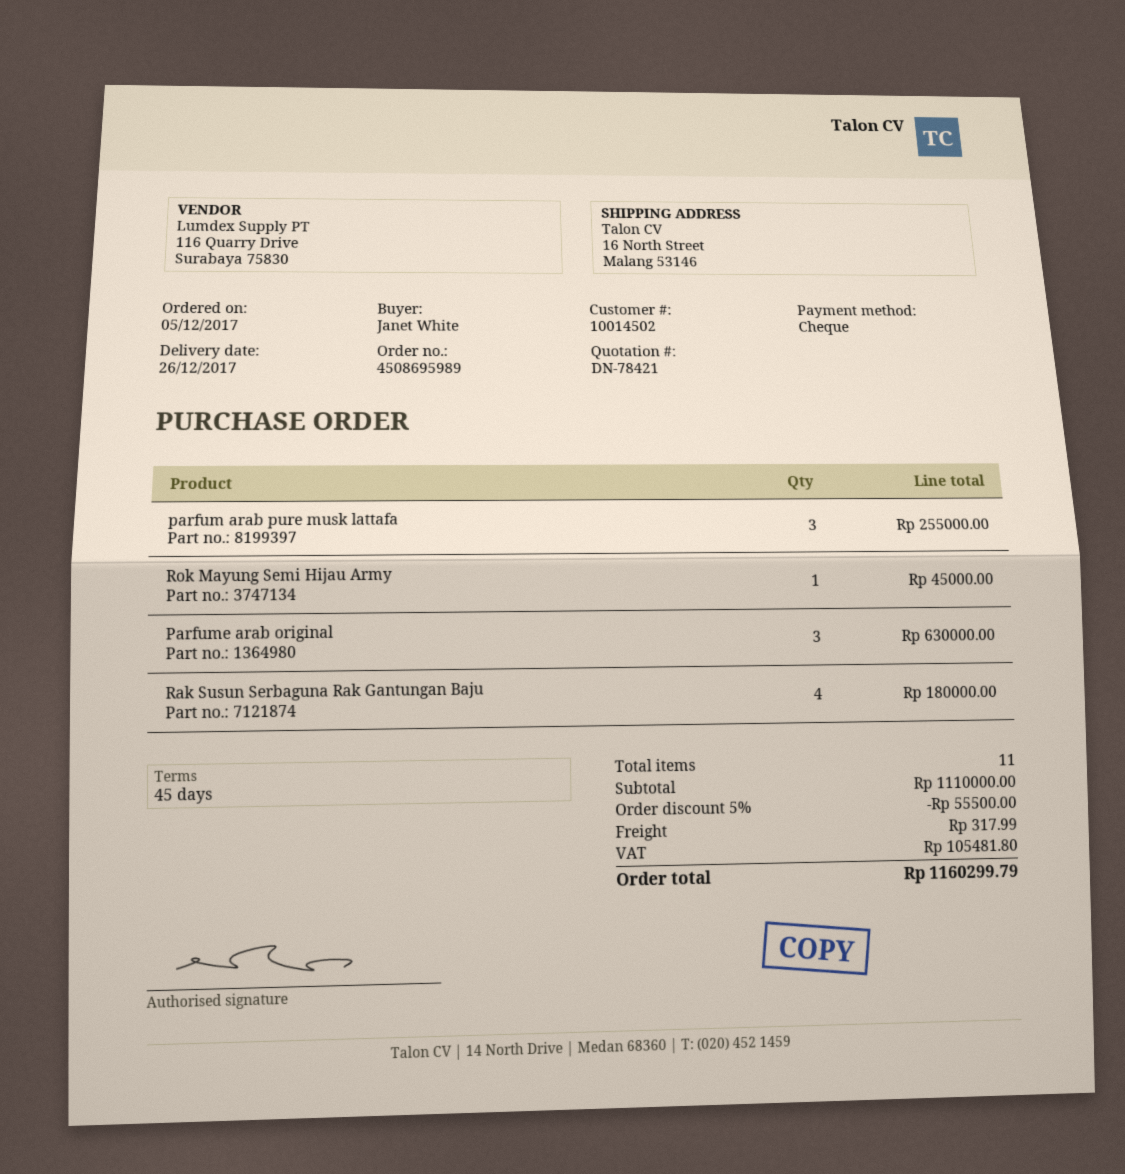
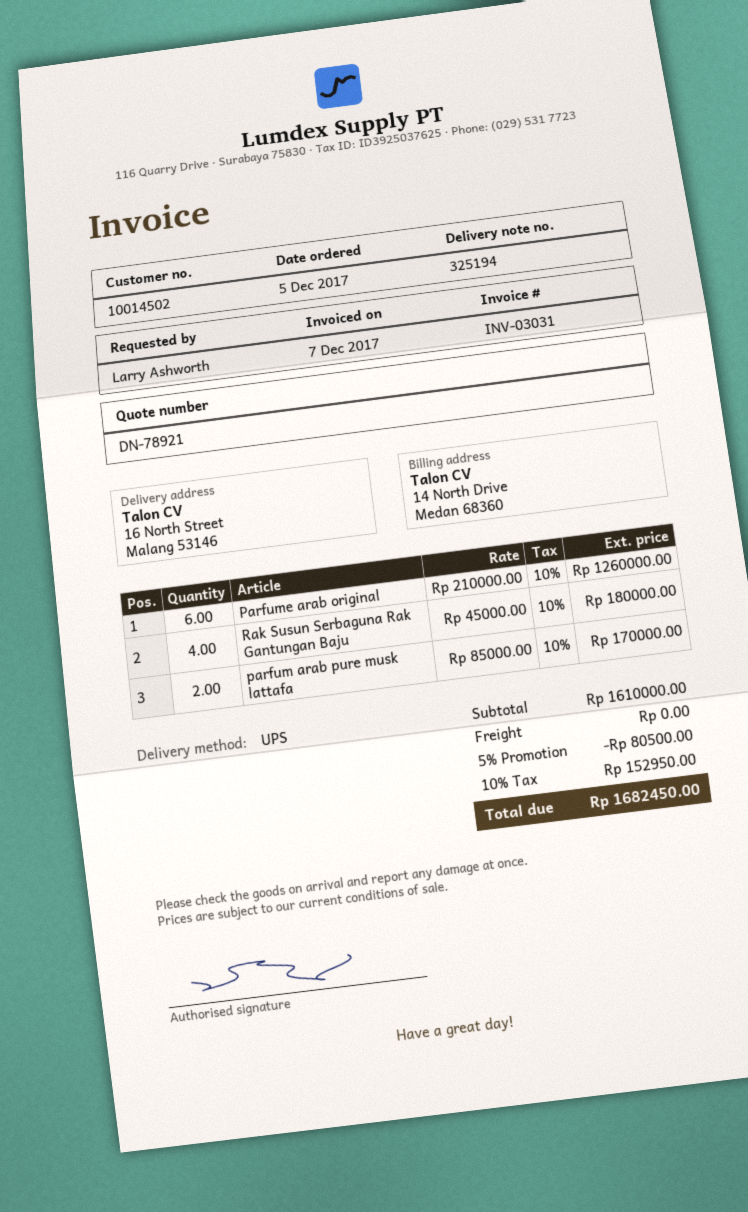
quote number: DN-78421 -> DN-78921
ordered by: Janet White -> Larry Ashworth
parfum arab pure musk lattafa: 3 for 255000.00 -> 2 for 170000.00
Rok Mayung Semi Hijau Army: 1 for 45000.00 -> none
Parfume arab original: 3 for 630000.00 -> 6 for 1260000.00
subtotal: 1110000.00 -> 1610000.00
discount: 5% = 55500.00 -> 5% = 80500.00
shipping: 317.99 -> 0.00
tax: 105481.80 -> 152950.00
total: 1160299.79 -> 1682450.00

